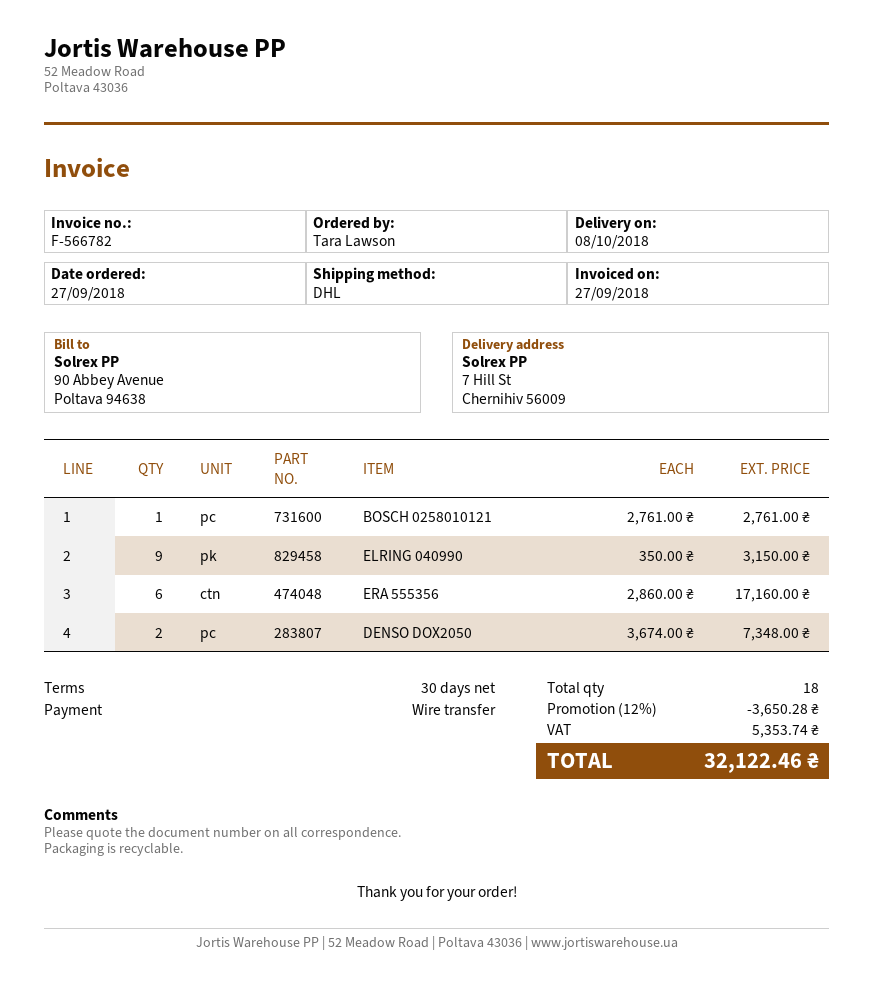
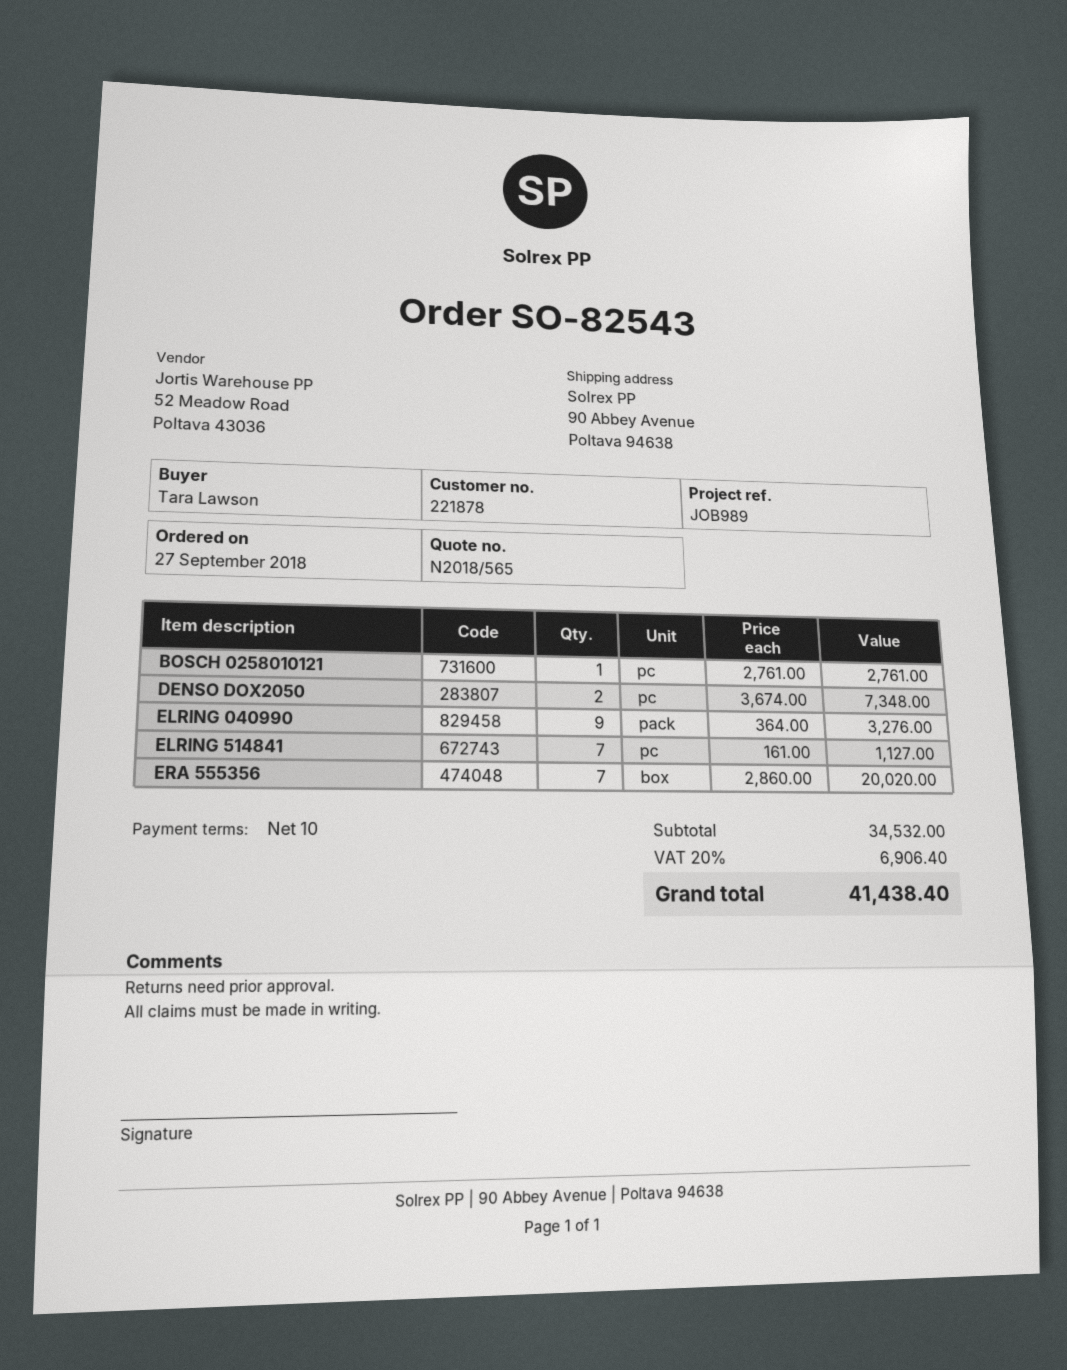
payment terms: 30 days -> 10 days
ship to: 7 Hill St, Chernihiv 56009 -> 90 Abbey Avenue, Poltava 94638
ELRING 040990: 9 x 350.00 = 3150.00 -> 9 x 364.00 = 3276.00
ERA 555356: 6 x 2860.00 = 17160.00 -> 7 x 2860.00 = 20020.00
ELRING 514841: none -> 7 x 161.00 = 1127.00
discount: 12% = 3650.28 -> none
tax: 5353.74 -> 6906.40
total: 32122.46 -> 41438.40

